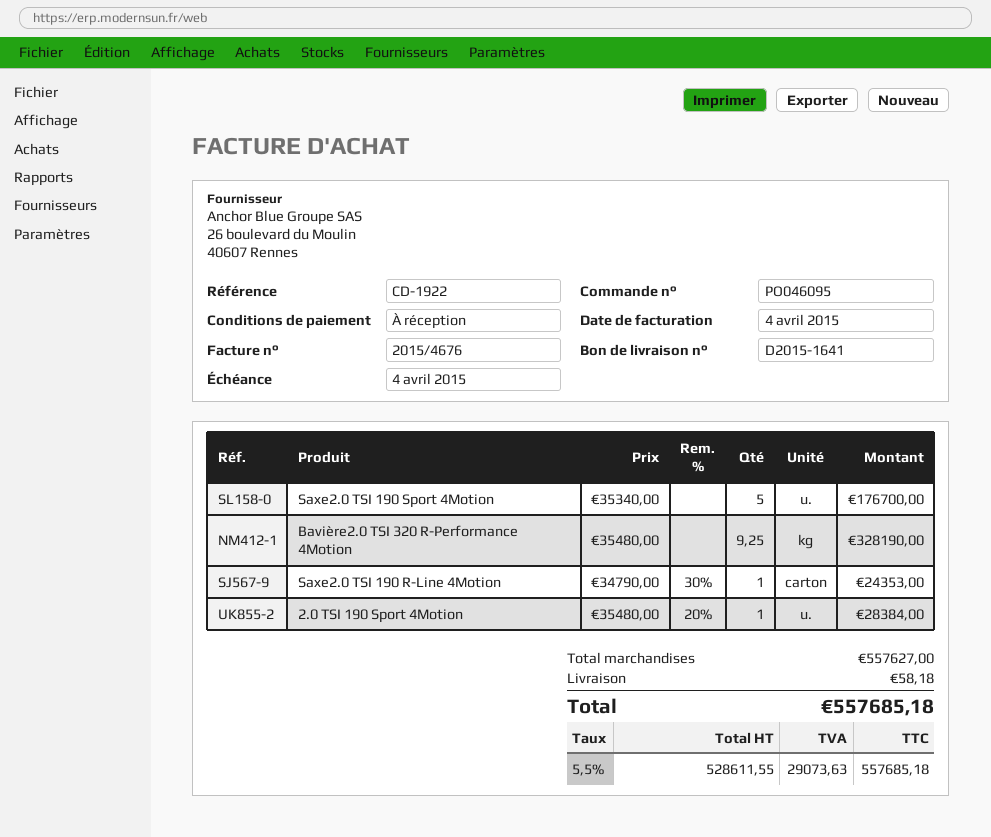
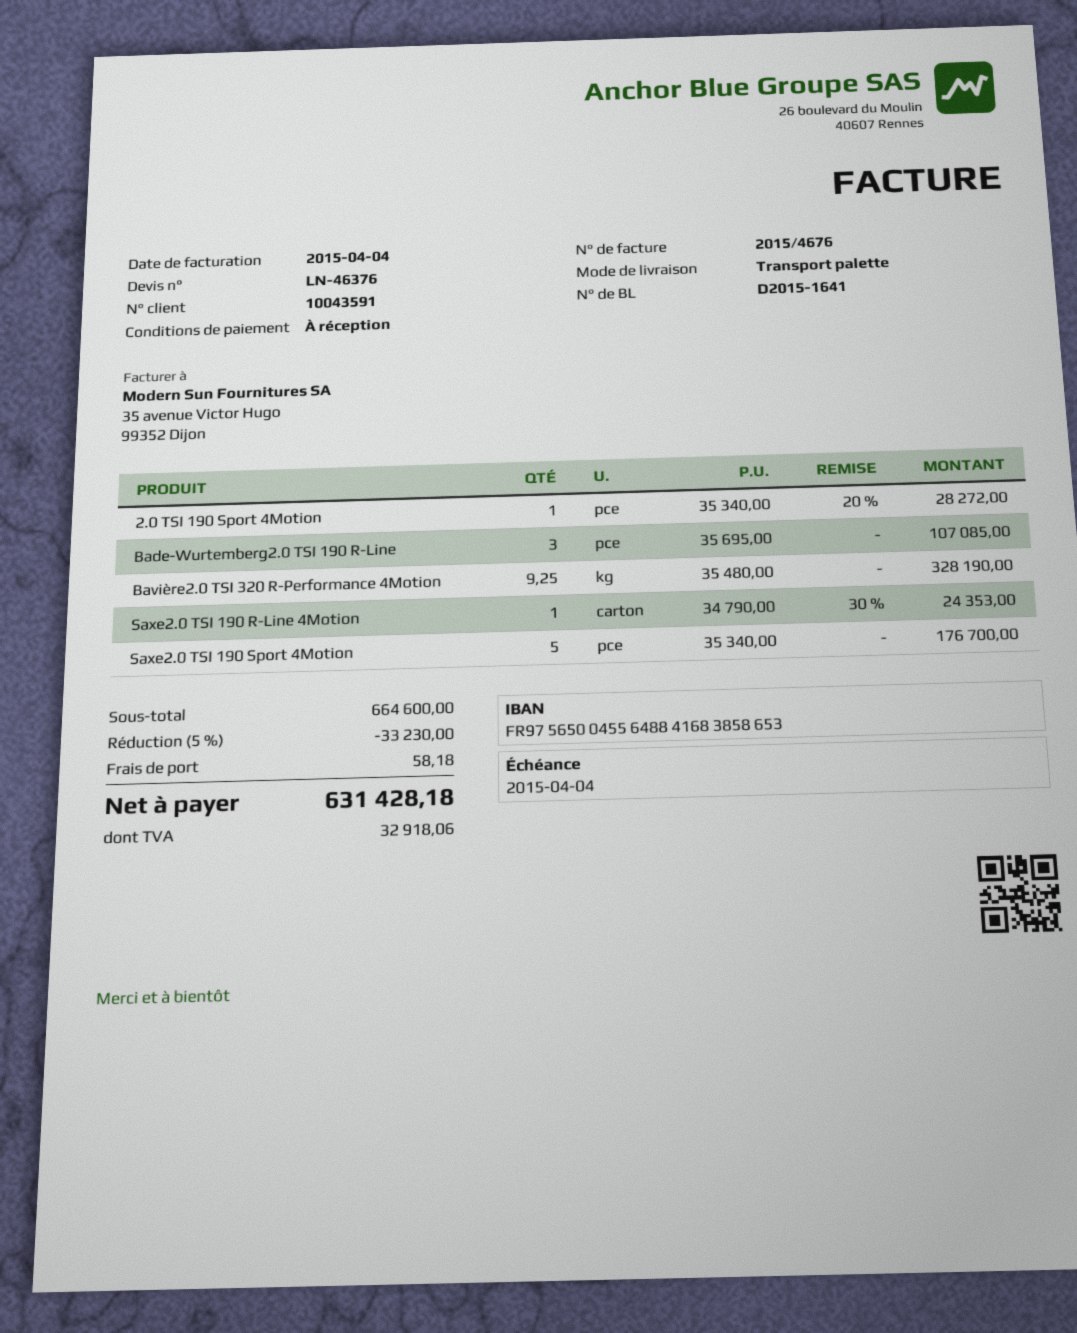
2.0 TSI 190 Sport 4Motion: 1 x 35480.00 - 20% = 28384.00 -> 1 x 35340.00 - 20% = 28272.00
Bade-Wurtemberg2.0 TSI 190 R-Line: none -> 3 x 35695.00 = 107085.00
subtotal: 557627.00 -> 664600.00
discount: none -> 5% = 33230.00
tax: 29073.63 -> 32918.06
total: 557685.18 -> 631428.18

